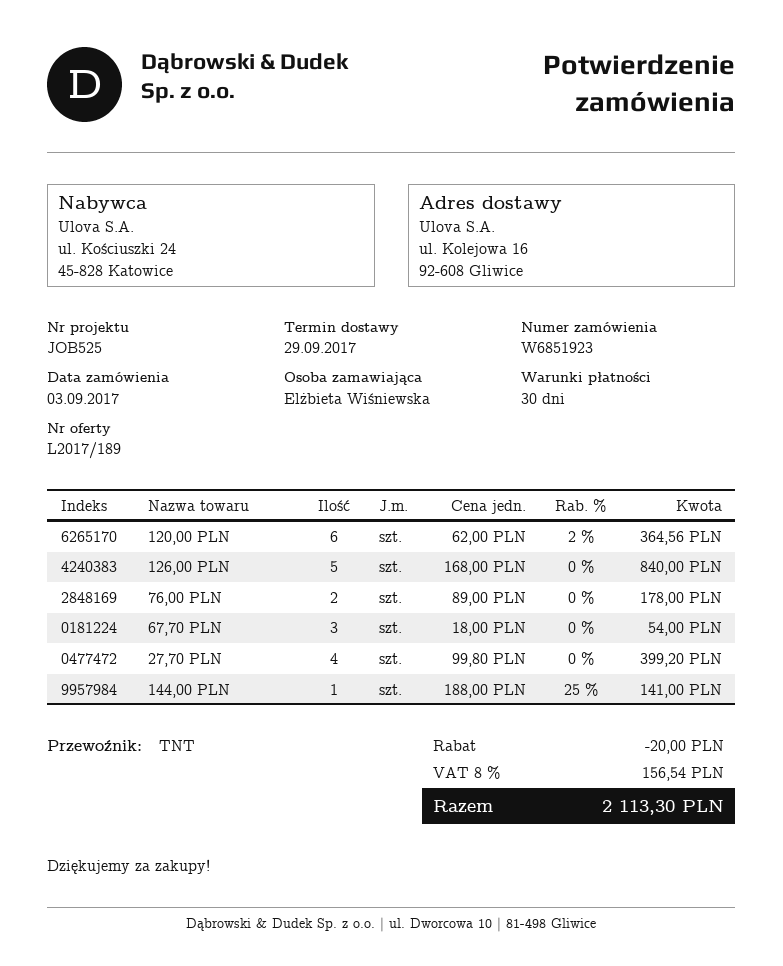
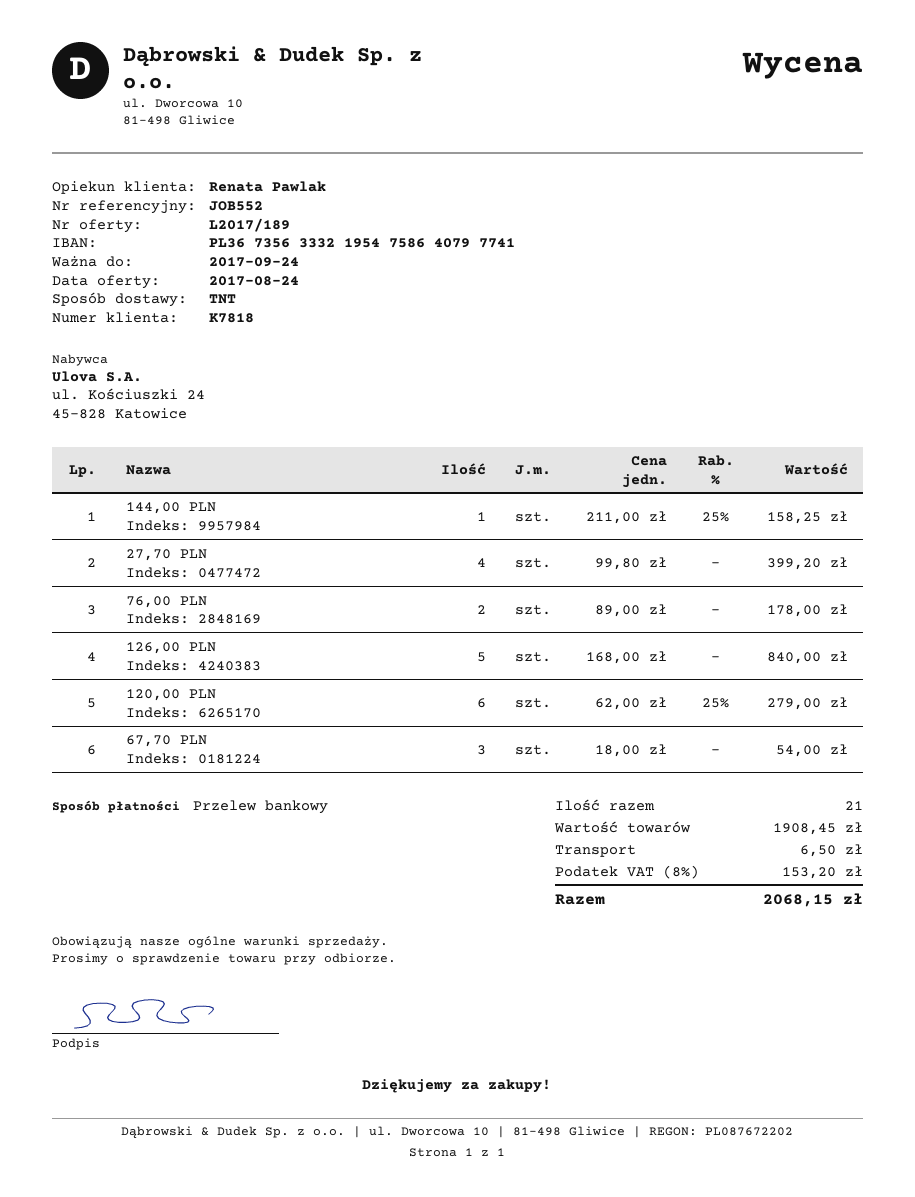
reference: JOB525 -> JOB552
120,00 PLN: 6 x 62.00 - 2% = 364.56 -> 6 x 62.00 - 25% = 279.00
144,00 PLN: 1 x 188.00 - 25% = 141.00 -> 1 x 211.00 - 25% = 158.25
discount: 20.00 -> none
shipping: none -> 6.50
tax: 8% = 156.54 -> 8% = 153.20
total: 2113.30 -> 2068.15

